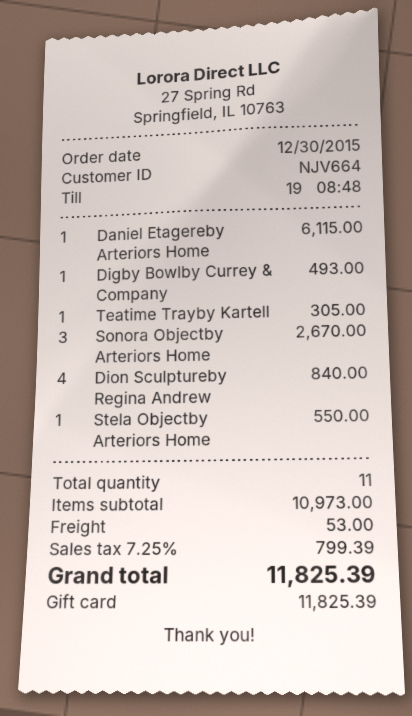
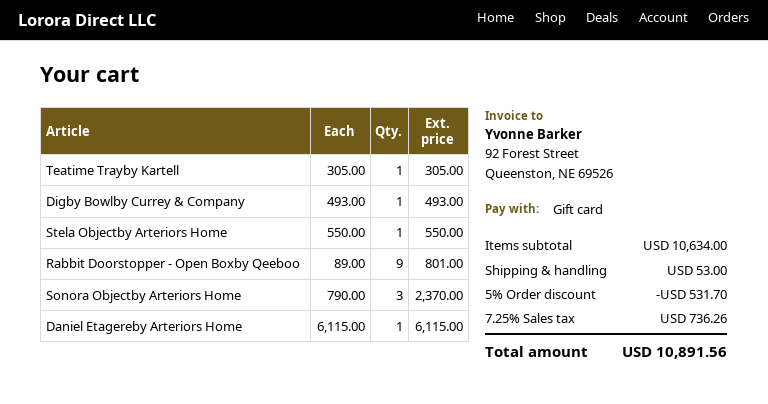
Sonora Objectby Arteriors Home: 3 for 2670.00 -> 3 for 2370.00
Dion Sculptureby Regina Andrew: 4 for 840.00 -> none
Rabbit Doorstopper - Open Boxby Qeeboo: none -> 9 for 801.00
subtotal: 10973.00 -> 10634.00
discount: none -> 5% = 531.70
tax: 7.25% = 799.39 -> 7.25% = 736.26
total: 11825.39 -> 10891.56

